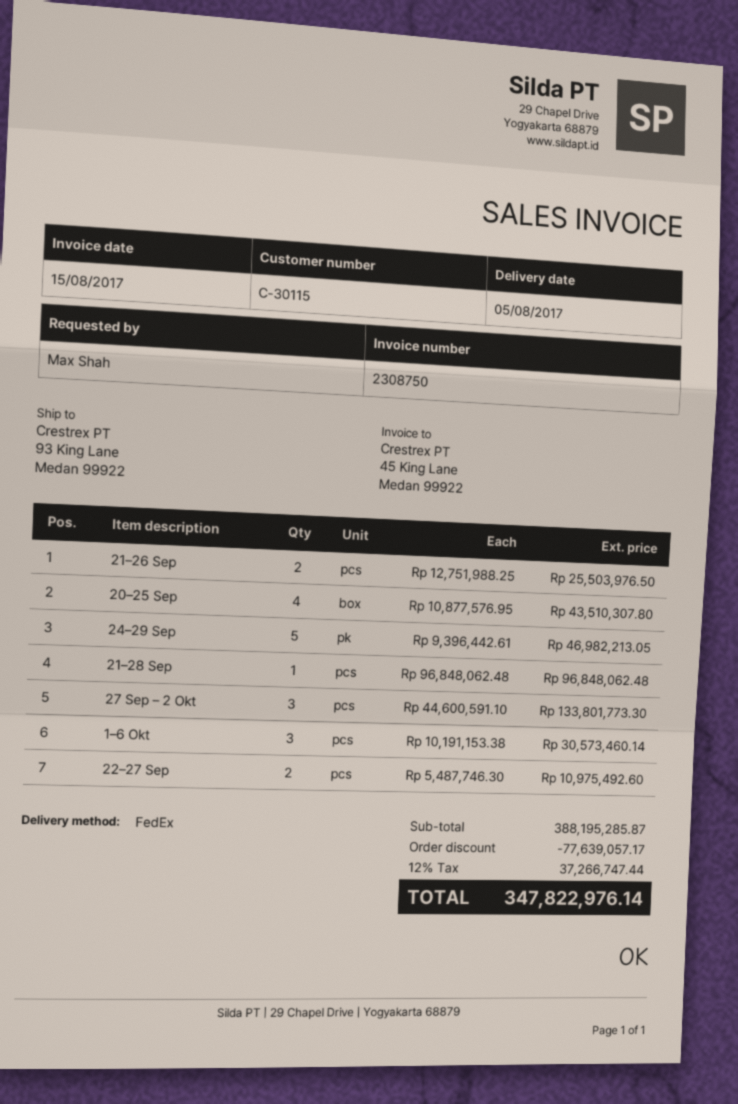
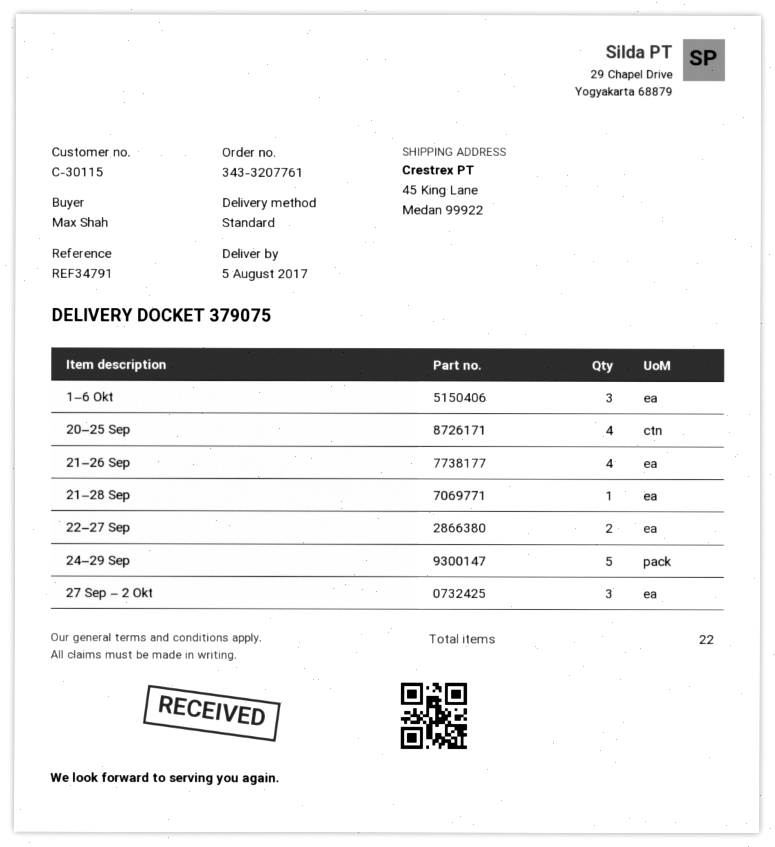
shipping method: FedEx -> standard
ship to: 93 King Lane, Medan 99922 -> 45 King Lane, Medan 99922
21–26 Sep: 2 -> 4

